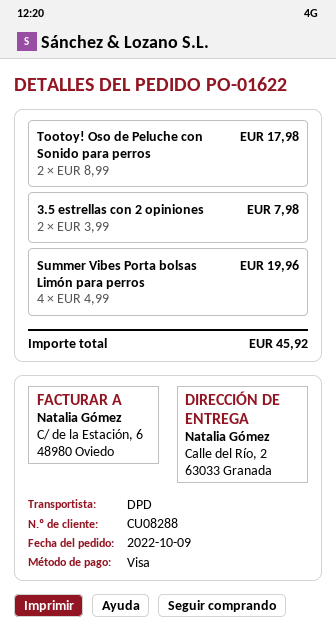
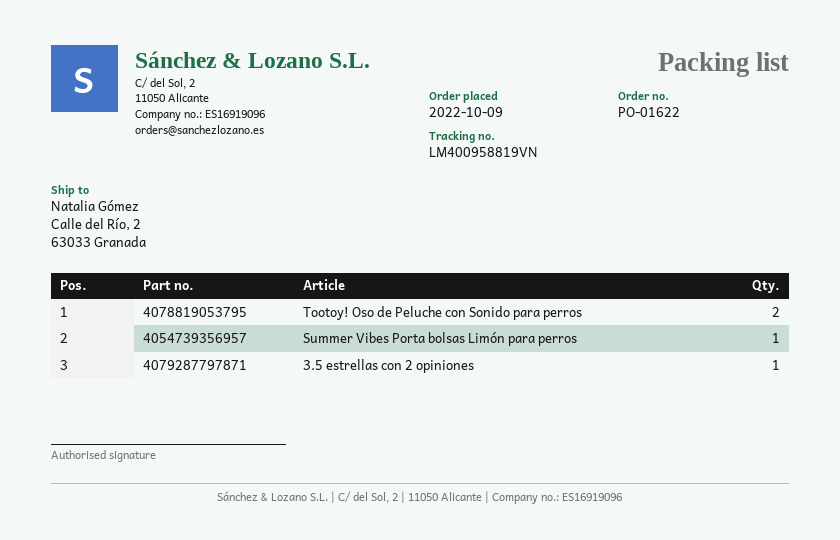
3.5 estrellas con 2 opiniones: 2 -> 1
Summer Vibes Porta bolsas Limón para perros: 4 -> 1

